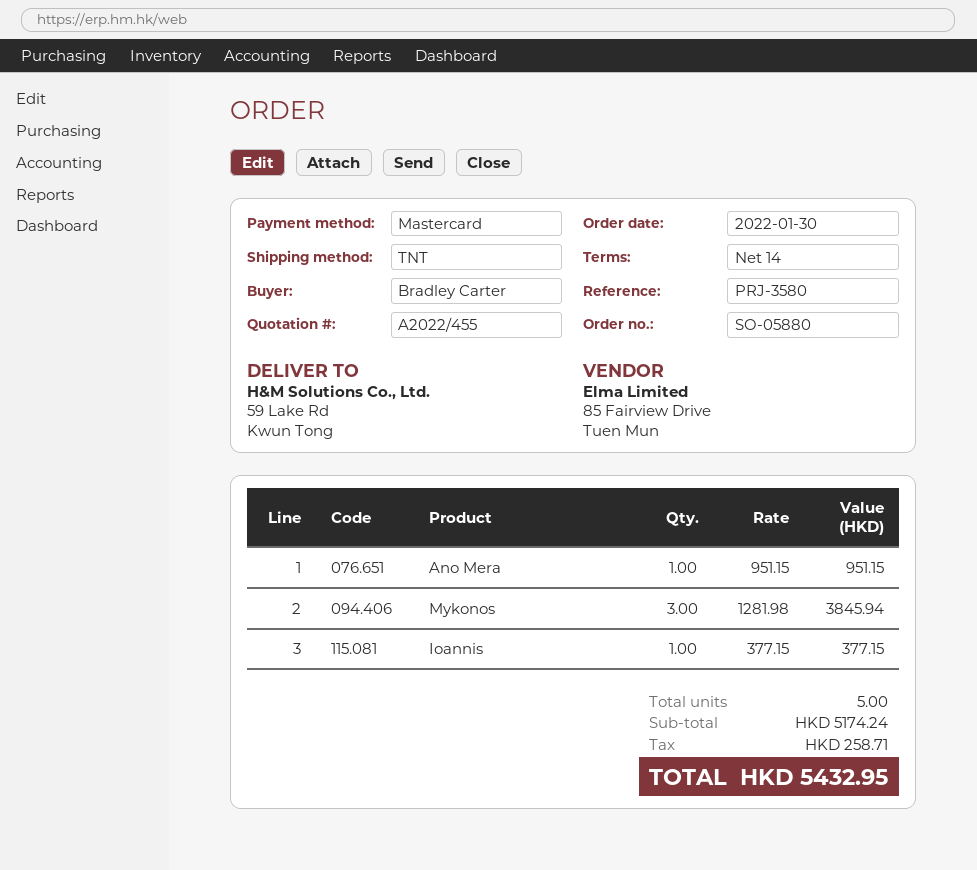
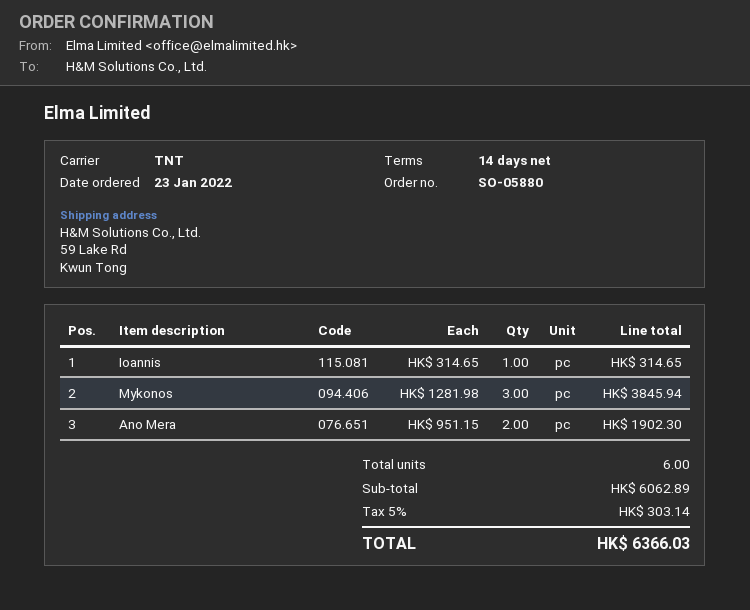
order date: 2022-01-30 -> 2022-01-23
Ano Mera: 1 x 951.15 = 951.15 -> 2 x 951.15 = 1902.30
Ioannis: 1 x 377.15 = 377.15 -> 1 x 314.65 = 314.65
total quantity: 5 -> 6
subtotal: 5174.24 -> 6062.89
tax: 258.71 -> 303.14
total: 5432.95 -> 6366.03

